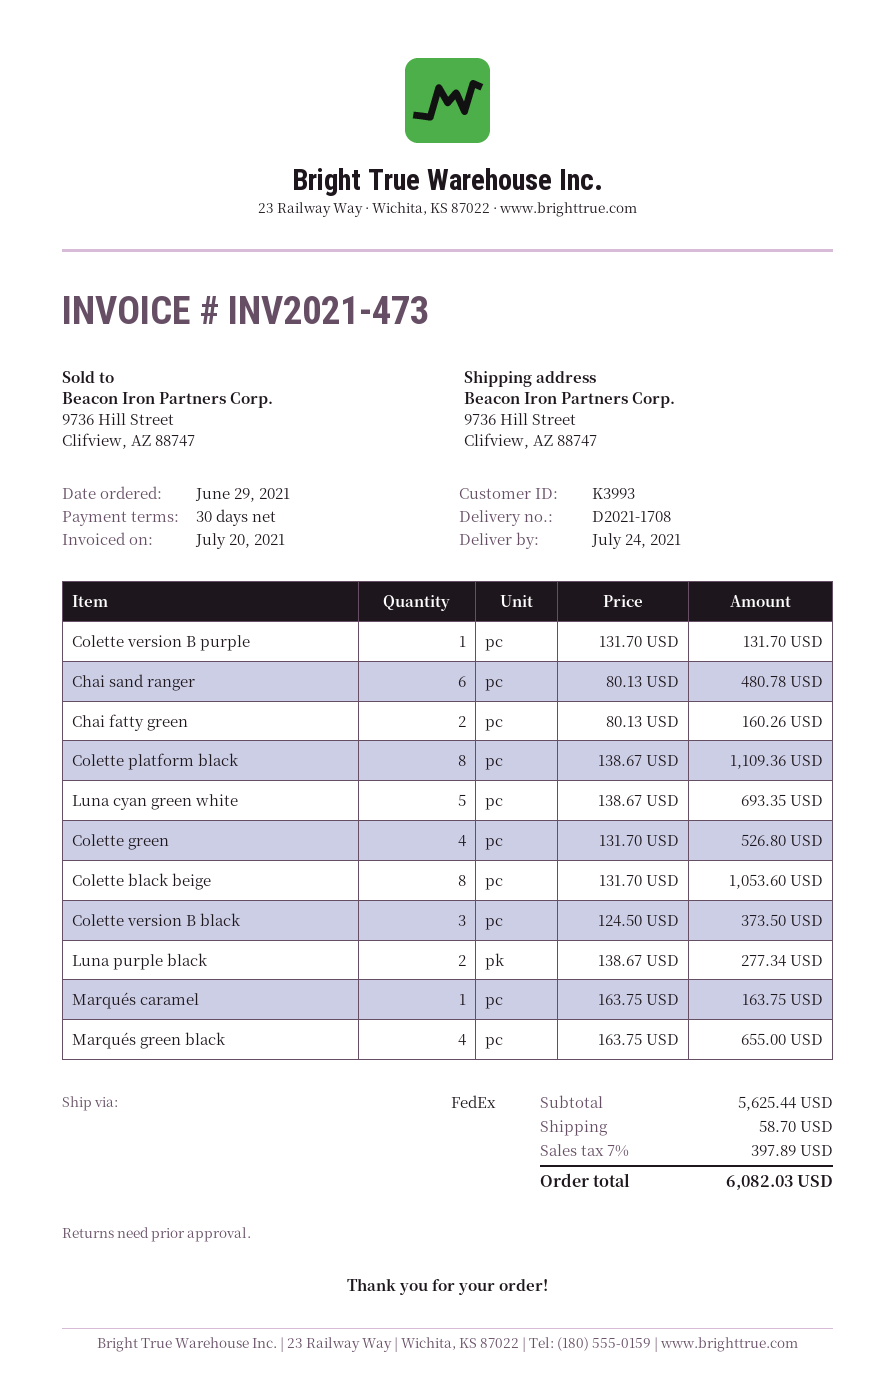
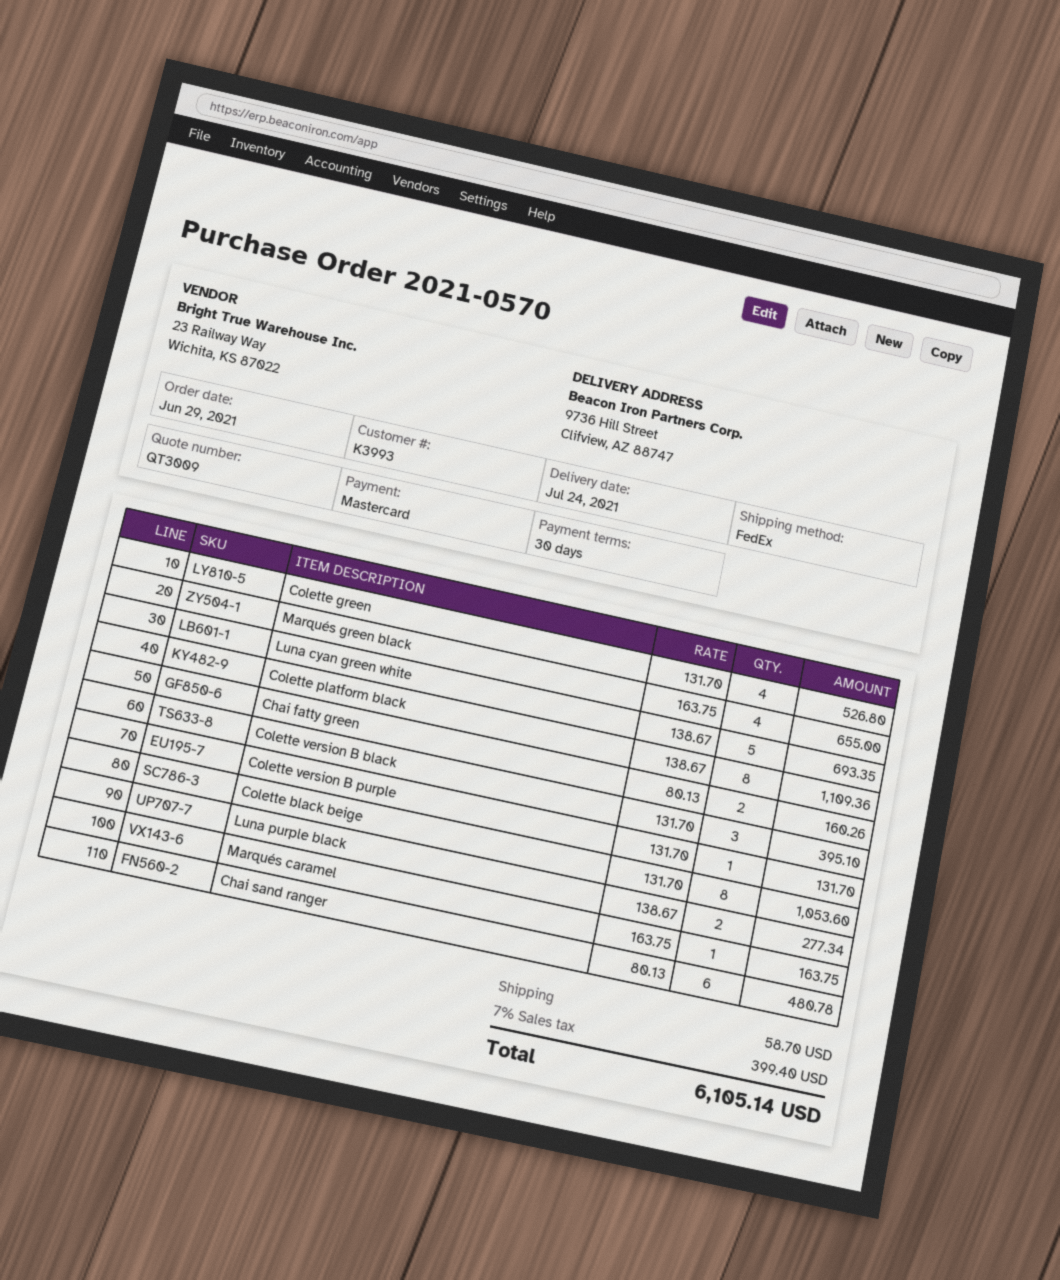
Colette version B black: 3 x 124.50 = 373.50 -> 3 x 131.70 = 395.10
tax: 7% = 397.89 -> 7% = 399.40
total: 6082.03 -> 6105.14

